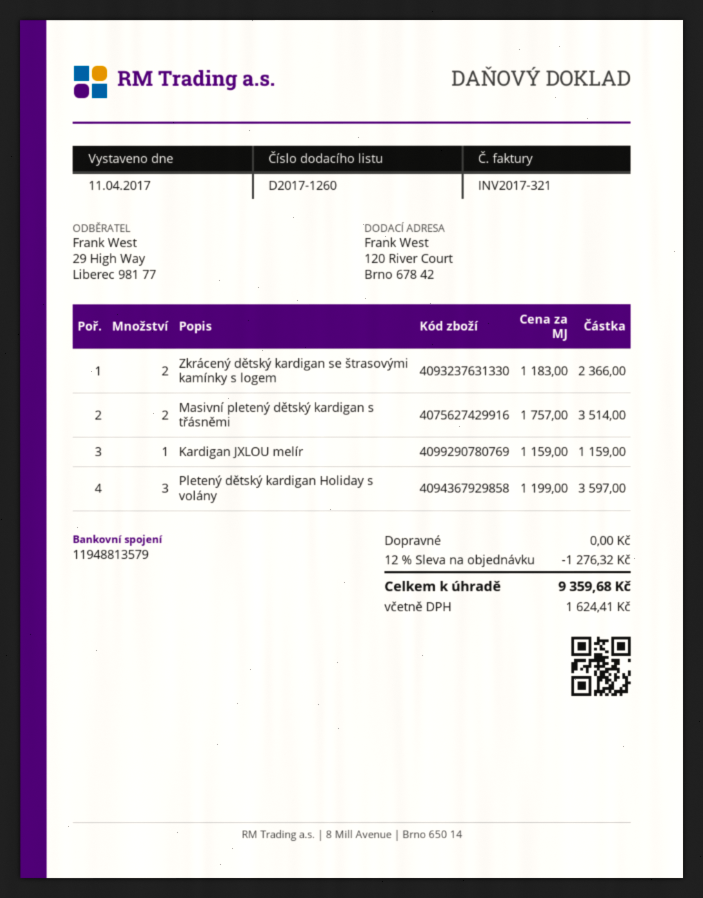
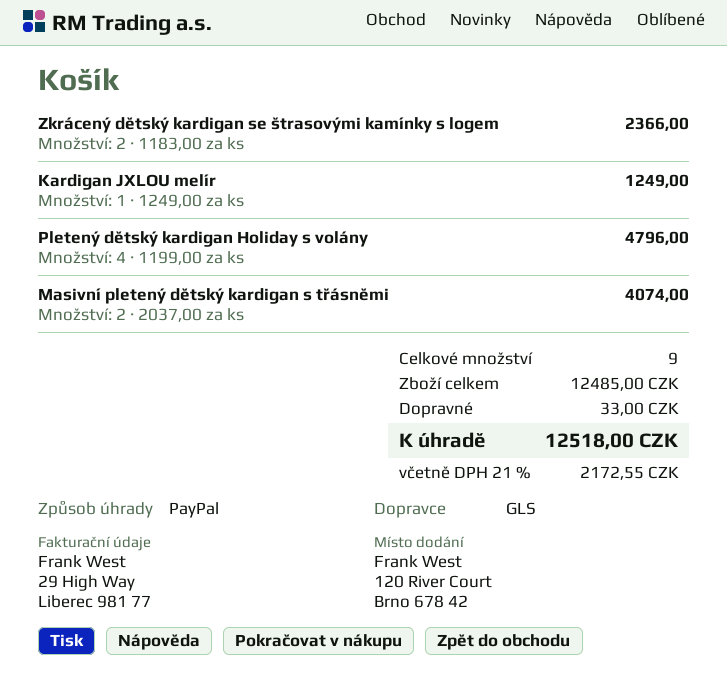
Masivní pletený dětský kardigan s třásněmi: 2 x 1757.00 = 3514.00 -> 2 x 2037.00 = 4074.00
Kardigan JXLOU melír: 1 x 1159.00 = 1159.00 -> 1 x 1249.00 = 1249.00
Pletený dětský kardigan Holiday s volány: 3 x 1199.00 = 3597.00 -> 4 x 1199.00 = 4796.00
discount: 12% = 1276.32 -> none
shipping: 0.00 -> 33.00
tax: 1624.41 -> 2172.55
total: 9359.68 -> 12518.00

